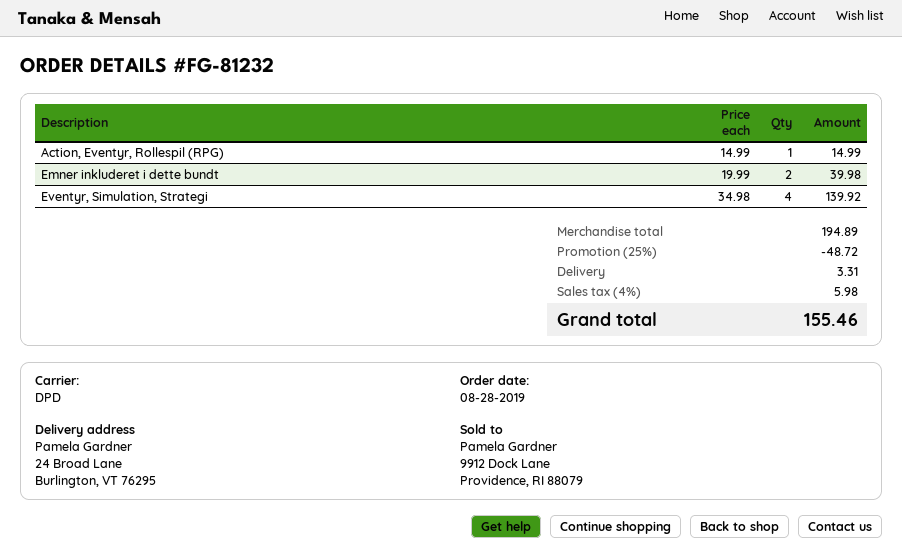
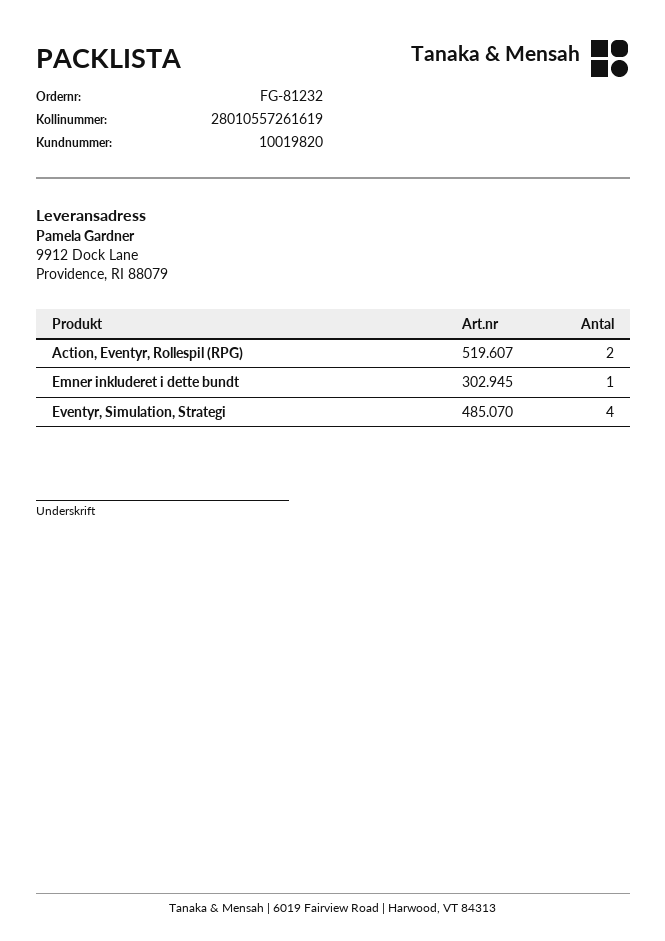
ship to: 24 Broad Lane, Burlington, VT 76295 -> 9912 Dock Lane, Providence, RI 88079
Action, Eventyr, Rollespil (RPG): 1 -> 2
Emner inkluderet i dette bundt: 2 -> 1

